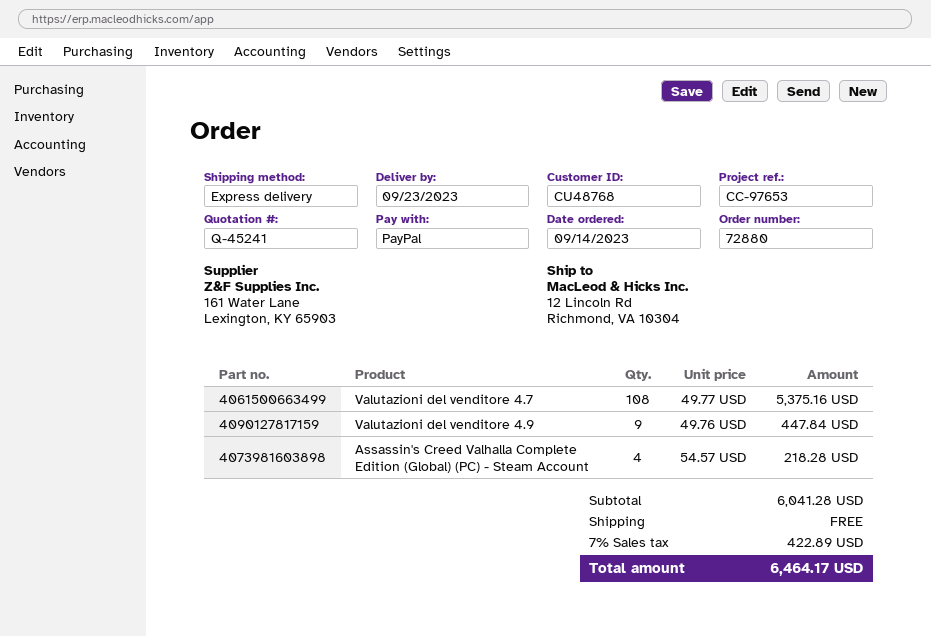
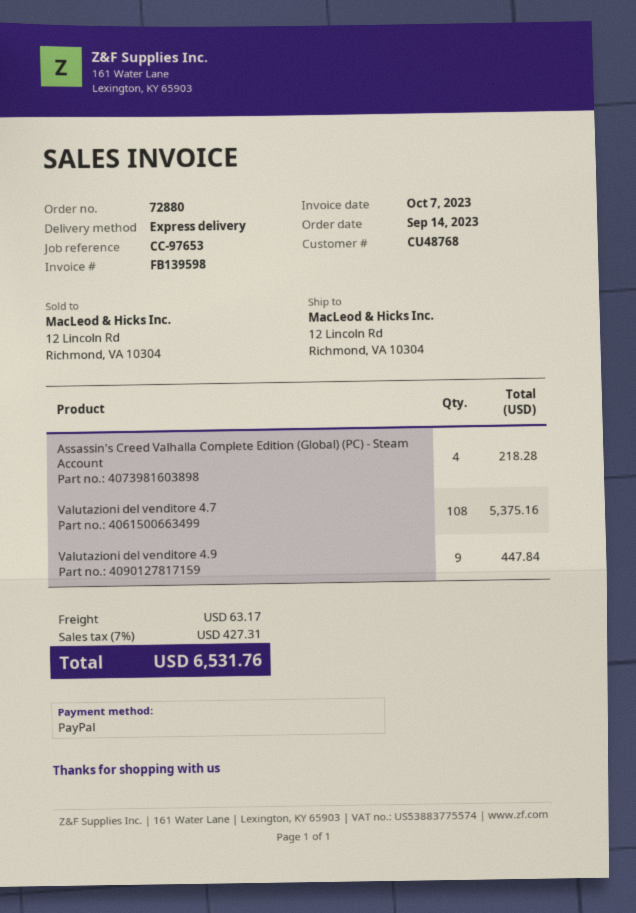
shipping: 0.00 -> 63.17
tax: 7% = 422.89 -> 7% = 427.31
total: 6464.17 -> 6531.76

